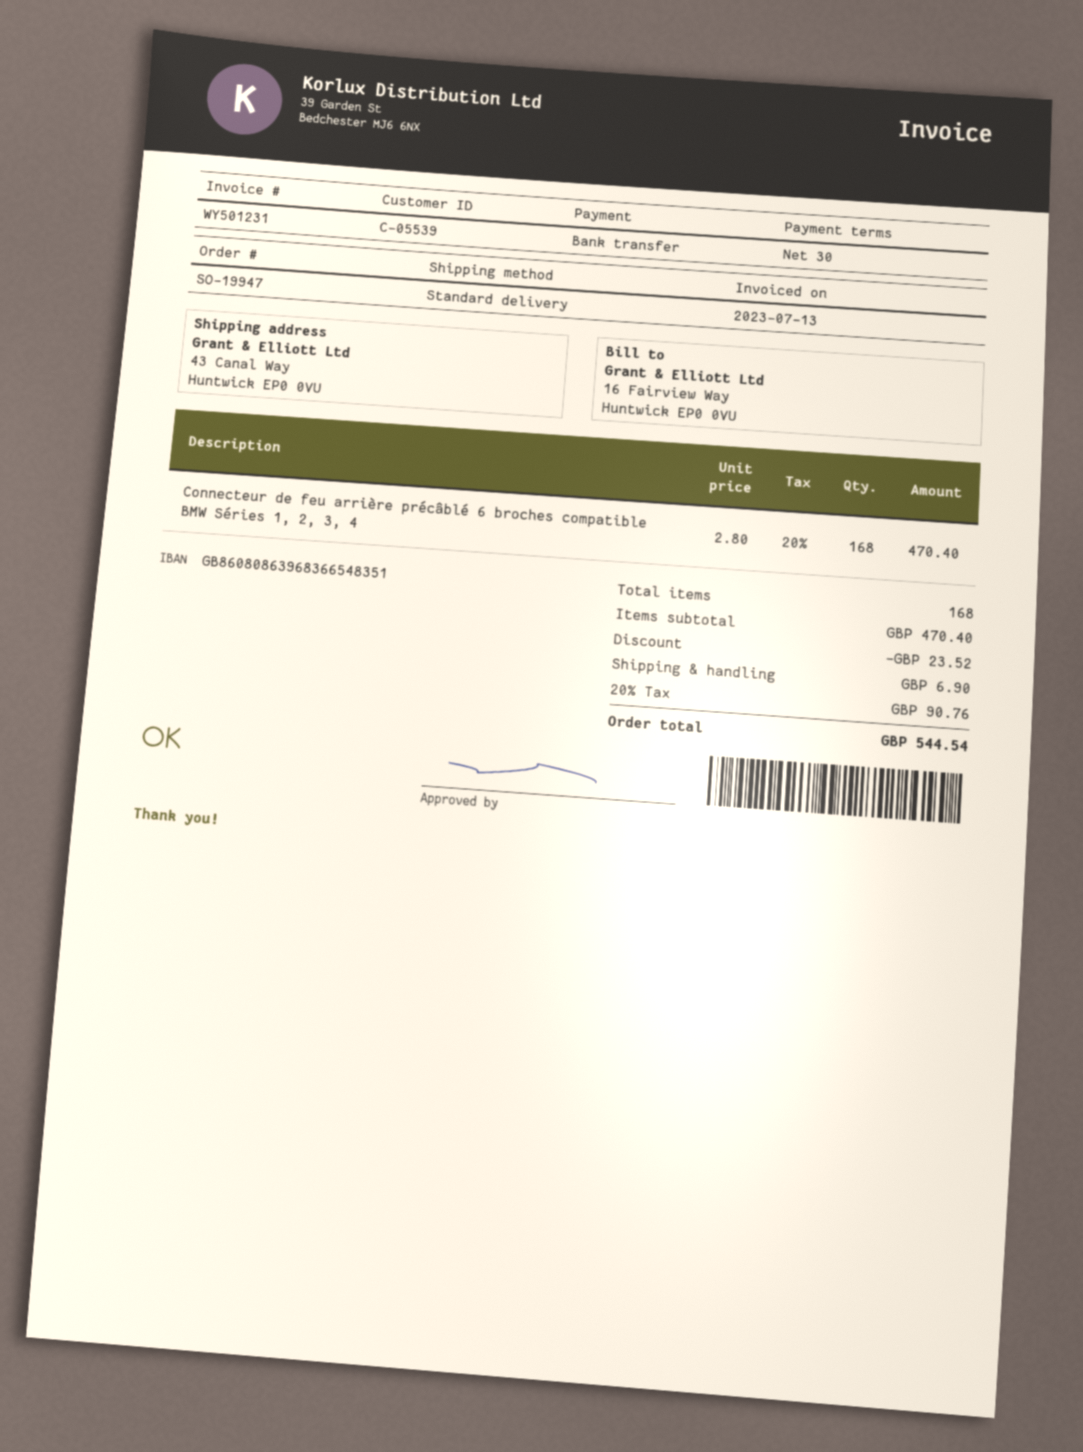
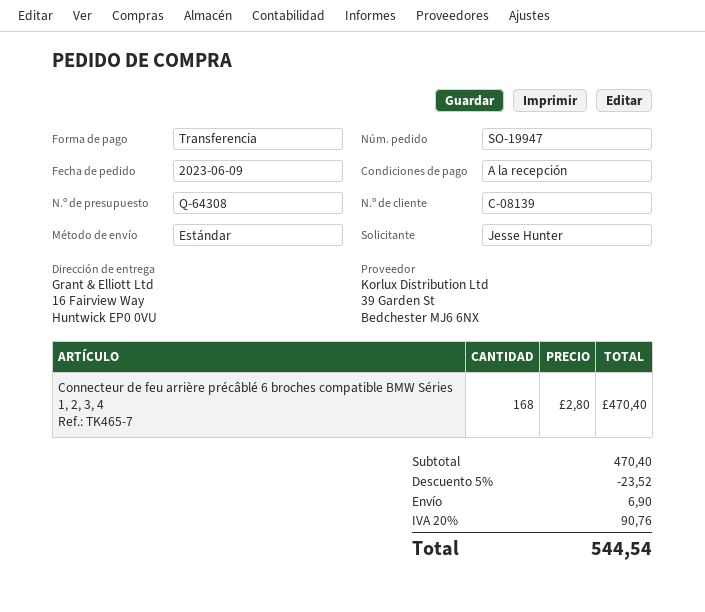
payment terms: 30 days -> on receipt
customer number: C-05539 -> C-08139
ship to: 43 Canal Way, Huntwick EP0 0VU -> 16 Fairview Way, Huntwick EP0 0VU

